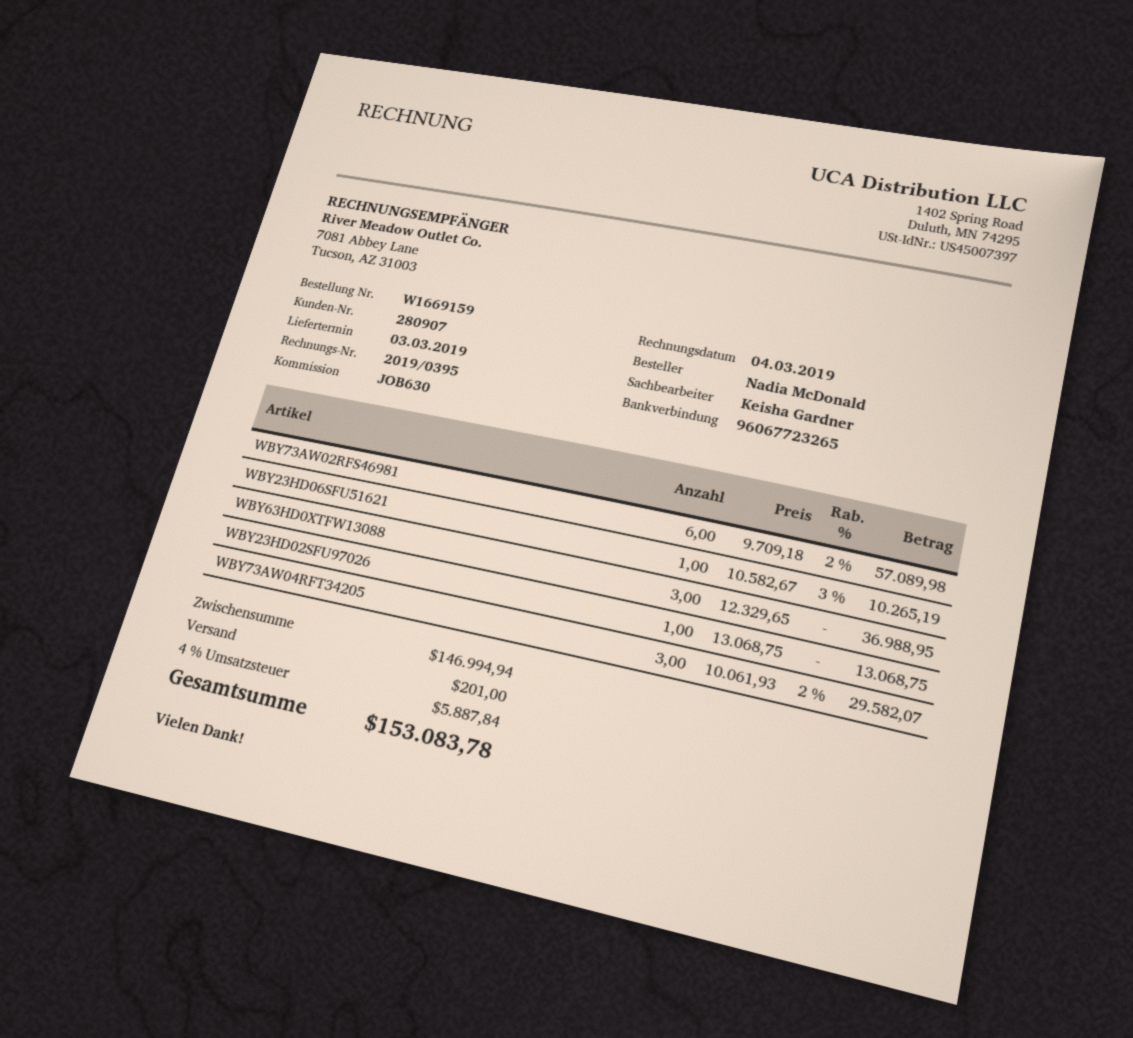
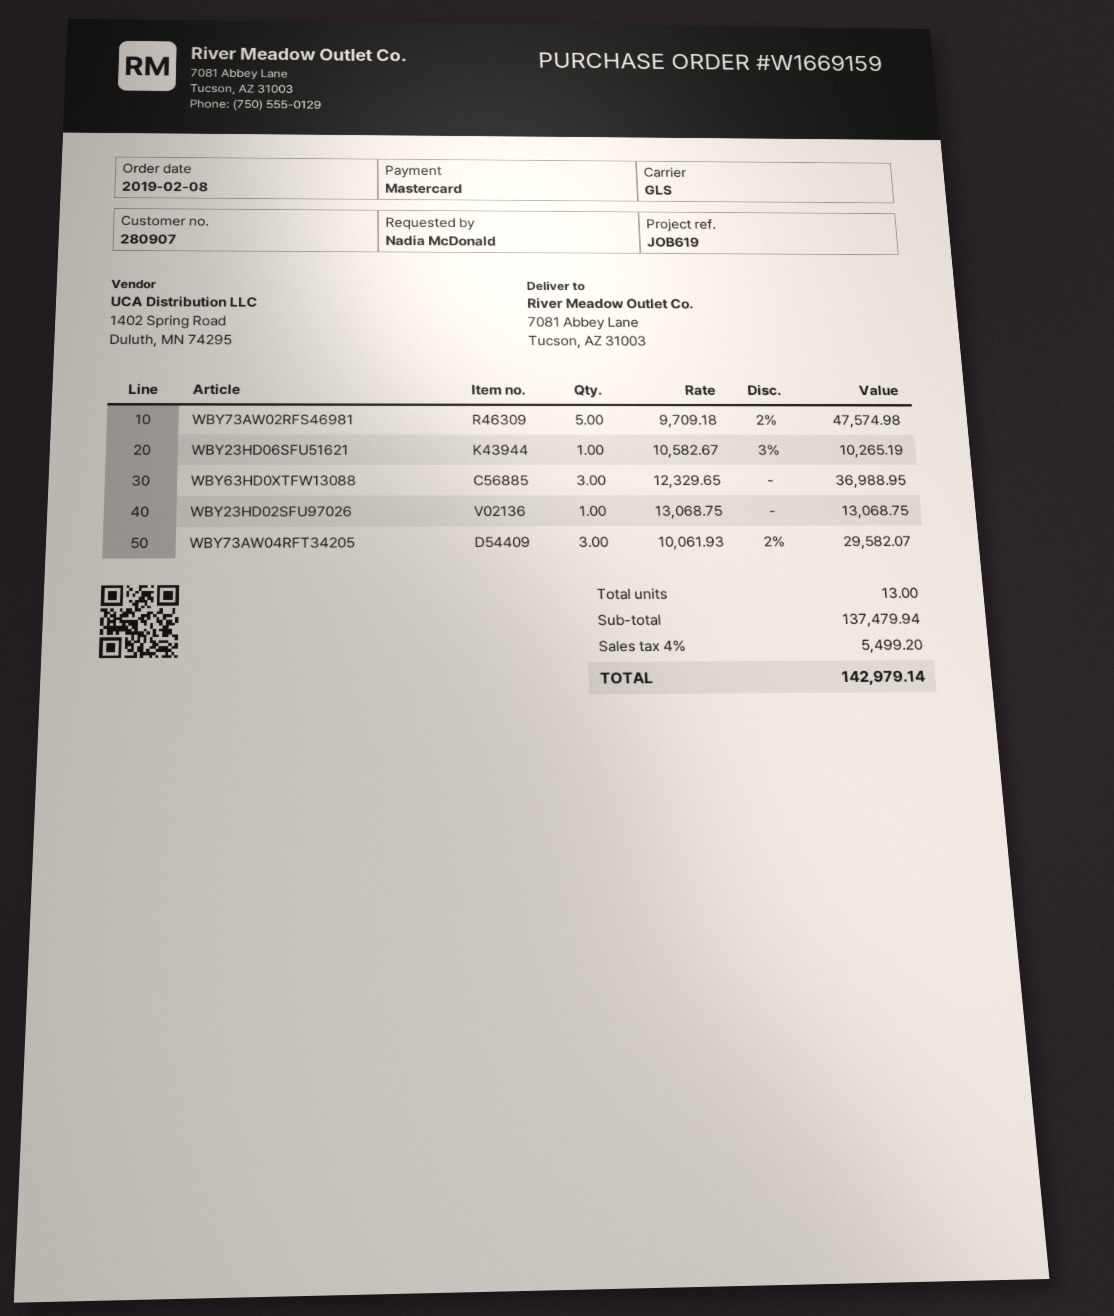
reference: JOB630 -> JOB619
WBY73AW02RFS46981: 6 x 9709.18 - 2% = 57089.98 -> 5 x 9709.18 - 2% = 47574.98
subtotal: 146994.94 -> 137479.94
shipping: 201.00 -> none
tax: 4% = 5887.84 -> 4% = 5499.20
total: 153083.78 -> 142979.14

